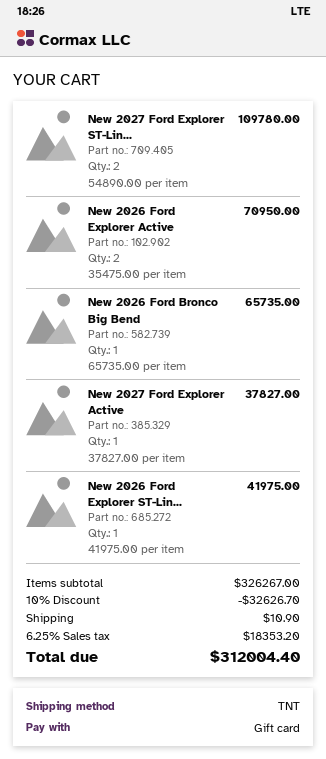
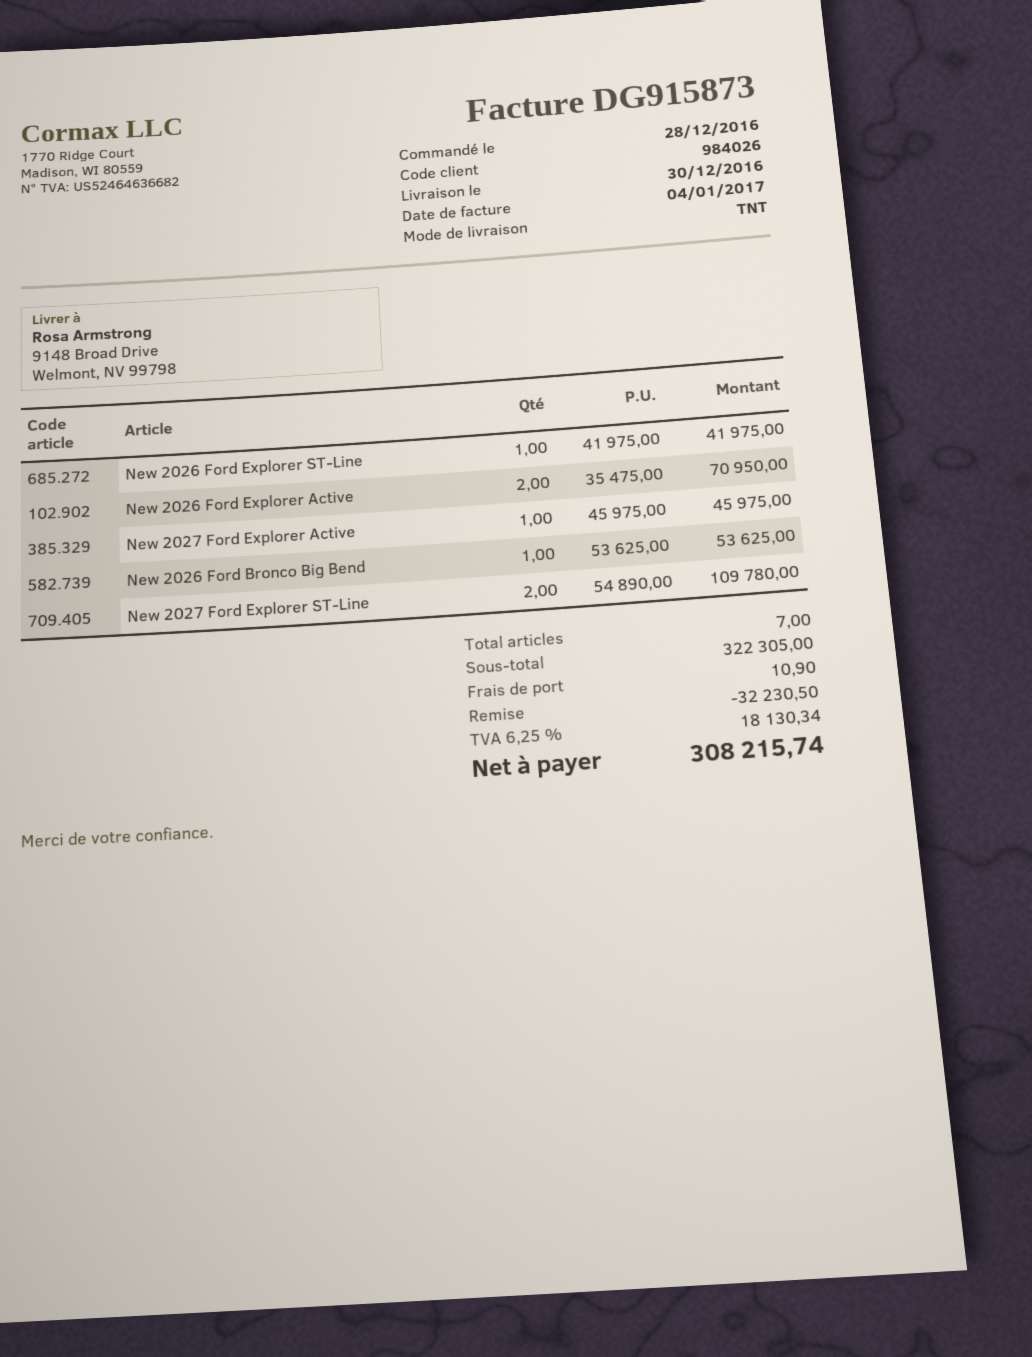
New 2026 Ford Bronco Big Bend: 1 x 65735.00 = 65735.00 -> 1 x 53625.00 = 53625.00
New 2027 Ford Explorer Active: 1 x 37827.00 = 37827.00 -> 1 x 45975.00 = 45975.00
subtotal: 326267.00 -> 322305.00
discount: 32626.70 -> 32230.50
tax: 6.25% = 18353.20 -> 6.25% = 18130.34
total: 312004.40 -> 308215.74

